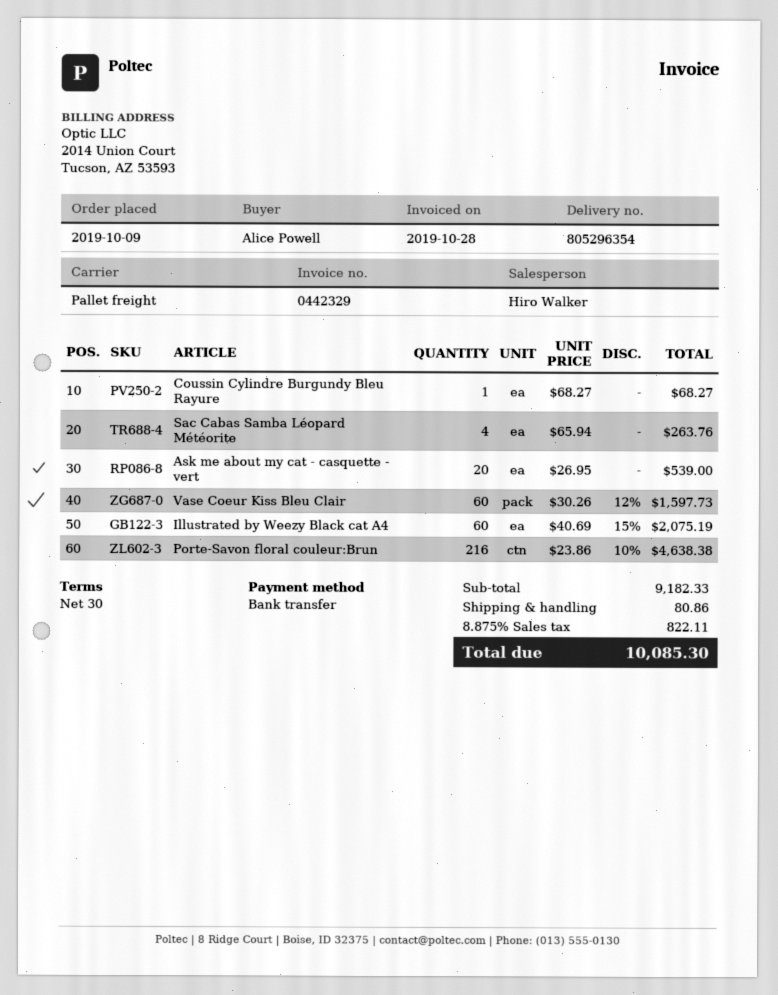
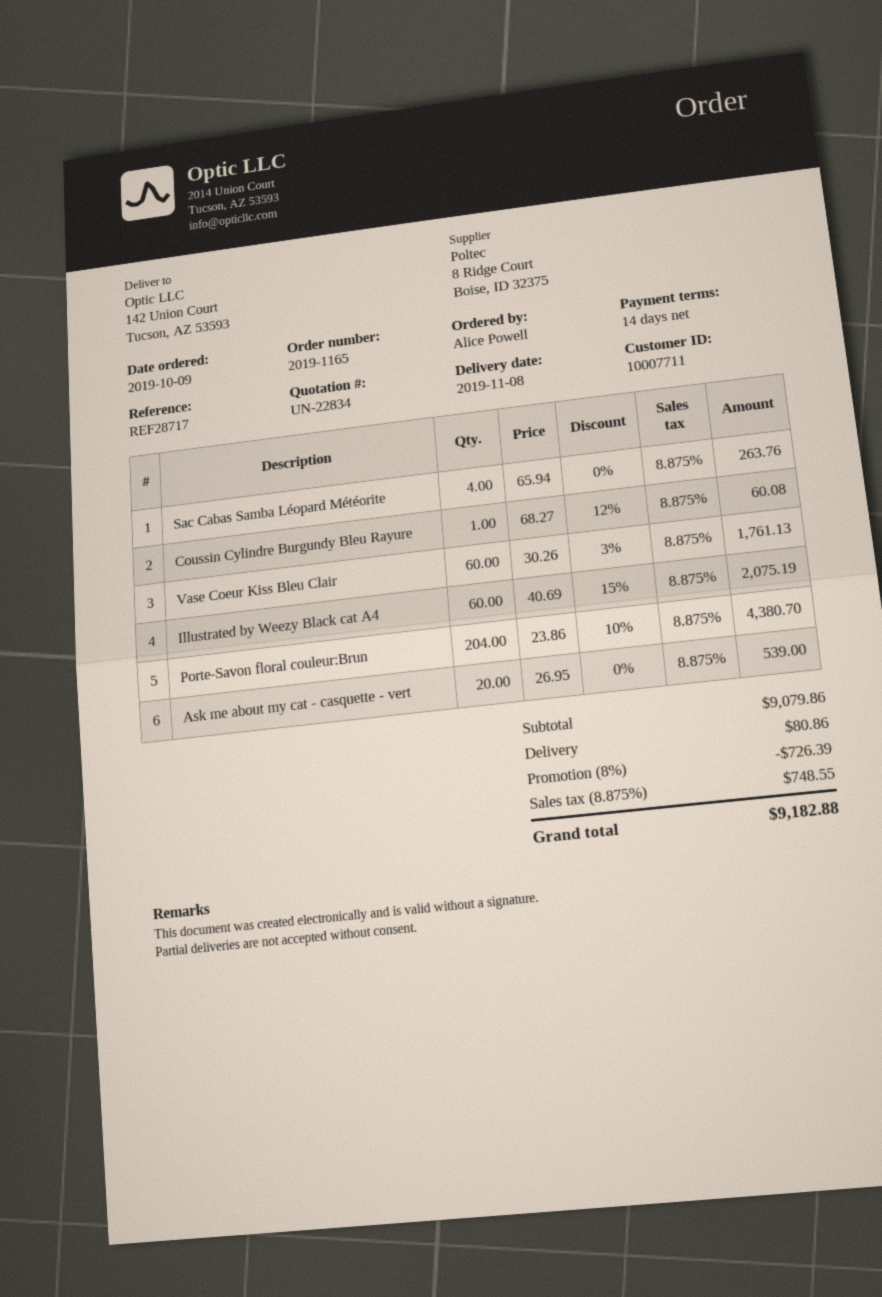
payment terms: 30 days -> 14 days
Coussin Cylindre Burgundy Bleu Rayure: 1 x 68.27 = 68.27 -> 1 x 68.27 - 12% = 60.08
Vase Coeur Kiss Bleu Clair: 60 x 30.26 - 12% = 1597.73 -> 60 x 30.26 - 3% = 1761.13
Porte-Savon floral couleur:Brun: 216 x 23.86 - 10% = 4638.38 -> 204 x 23.86 - 10% = 4380.70
subtotal: 9182.33 -> 9079.86
discount: none -> 8% = 726.39
tax: 8.875% = 822.11 -> 8.875% = 748.55
total: 10085.30 -> 9182.88

